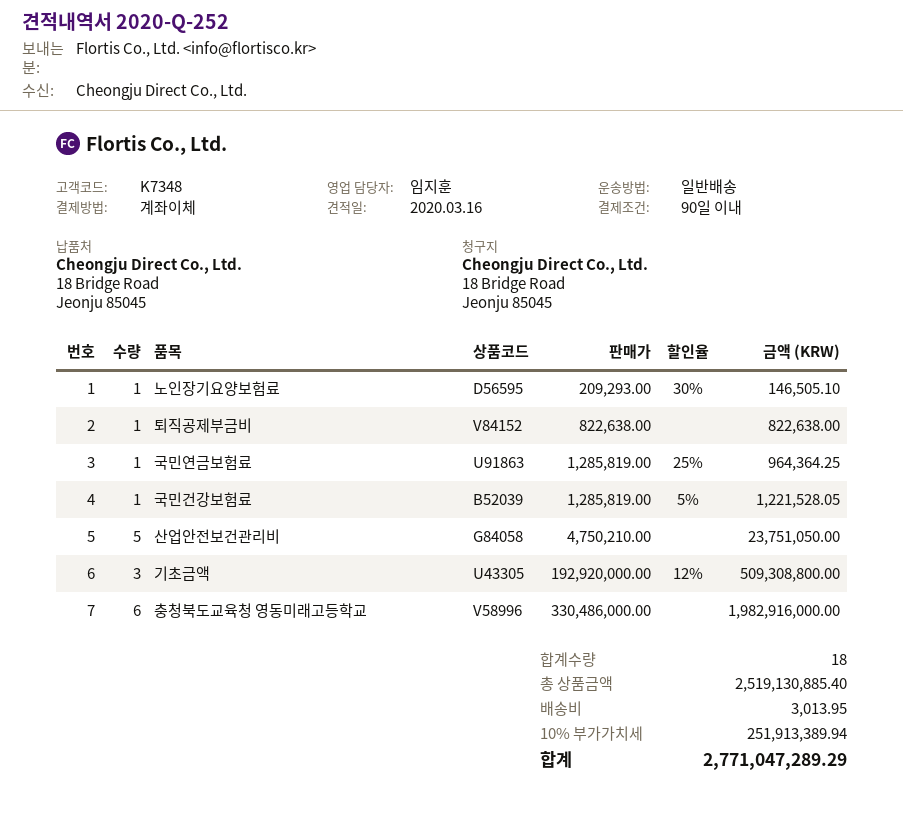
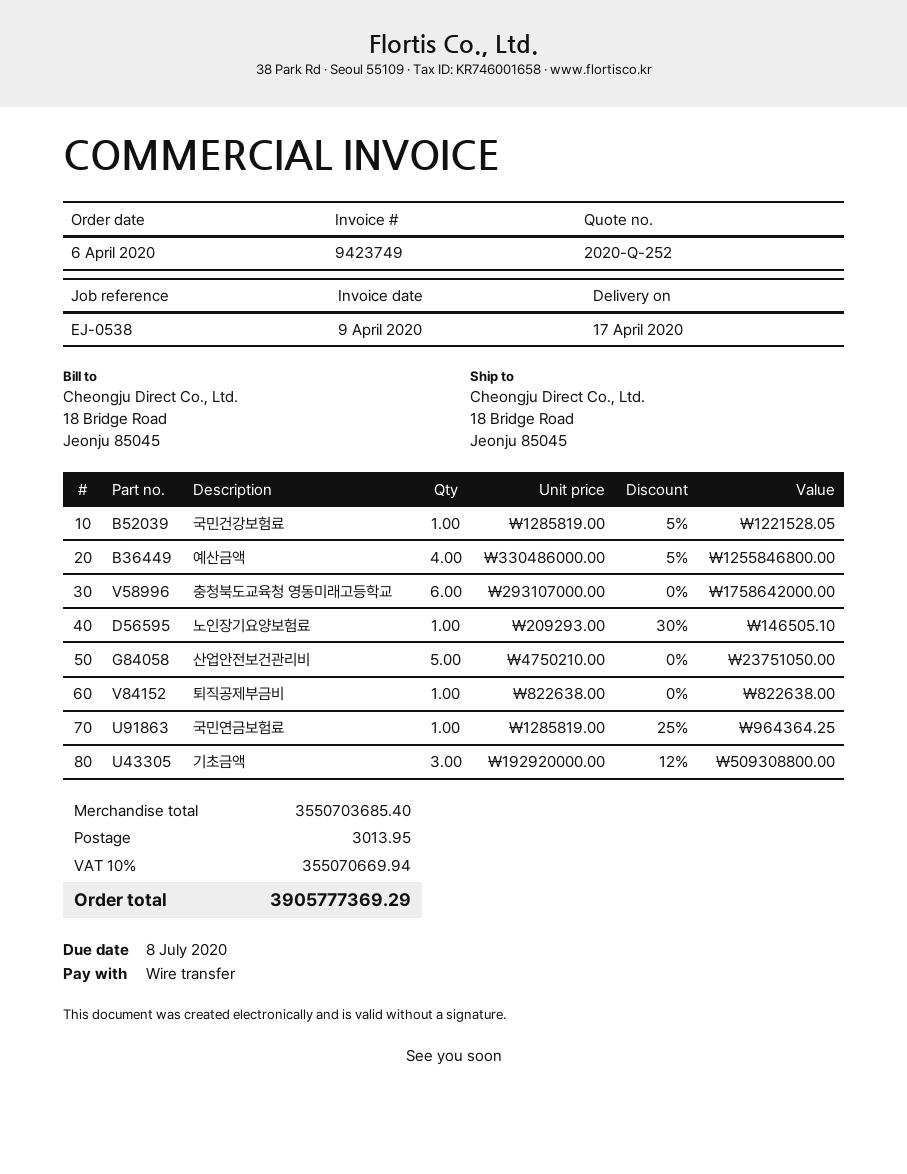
충청북도교육청 영동미래고등학교: 6 x 330486000.00 = 1982916000.00 -> 6 x 293107000.00 = 1758642000.00
예산금액: none -> 4 x 330486000.00 - 5% = 1255846800.00
subtotal: 2519130885.40 -> 3550703685.40
tax: 10% = 251913389.94 -> 10% = 355070669.94
total: 2771047289.29 -> 3905777369.29

